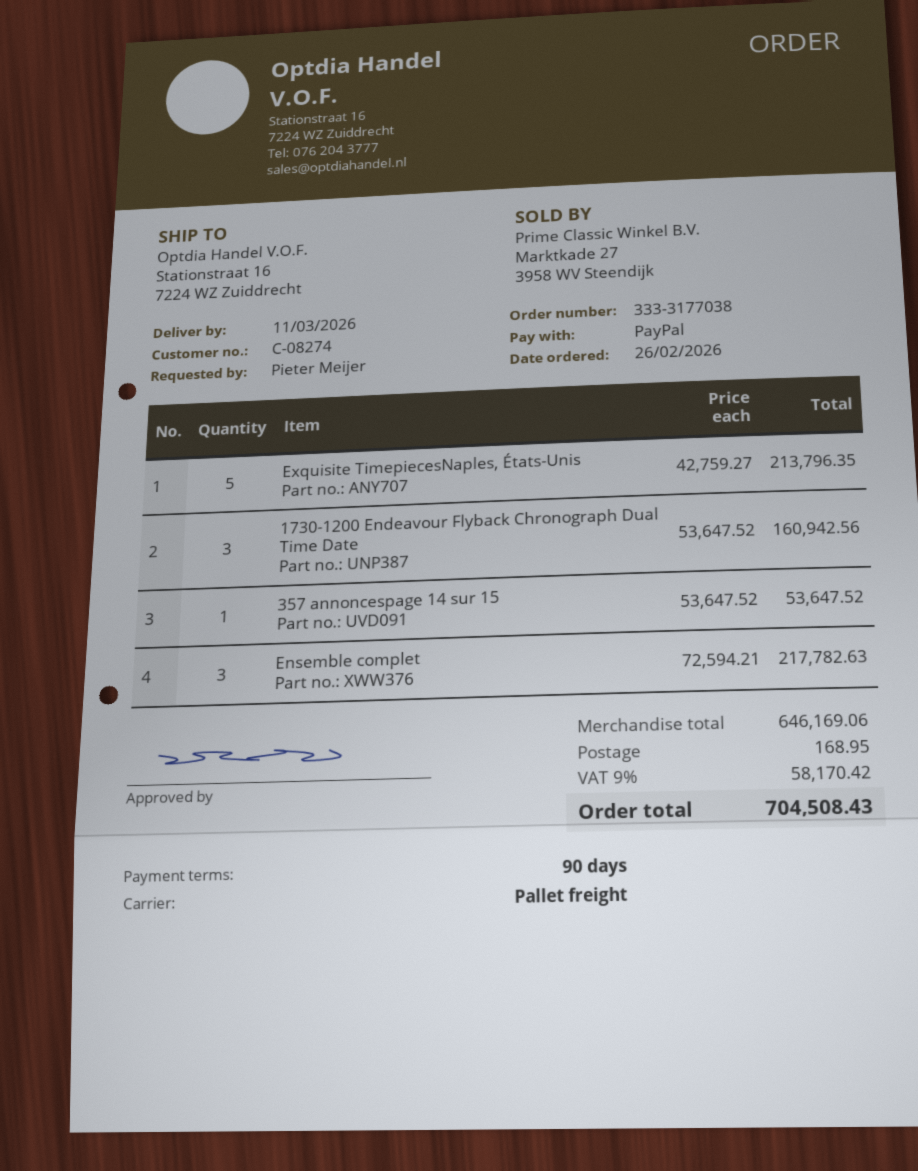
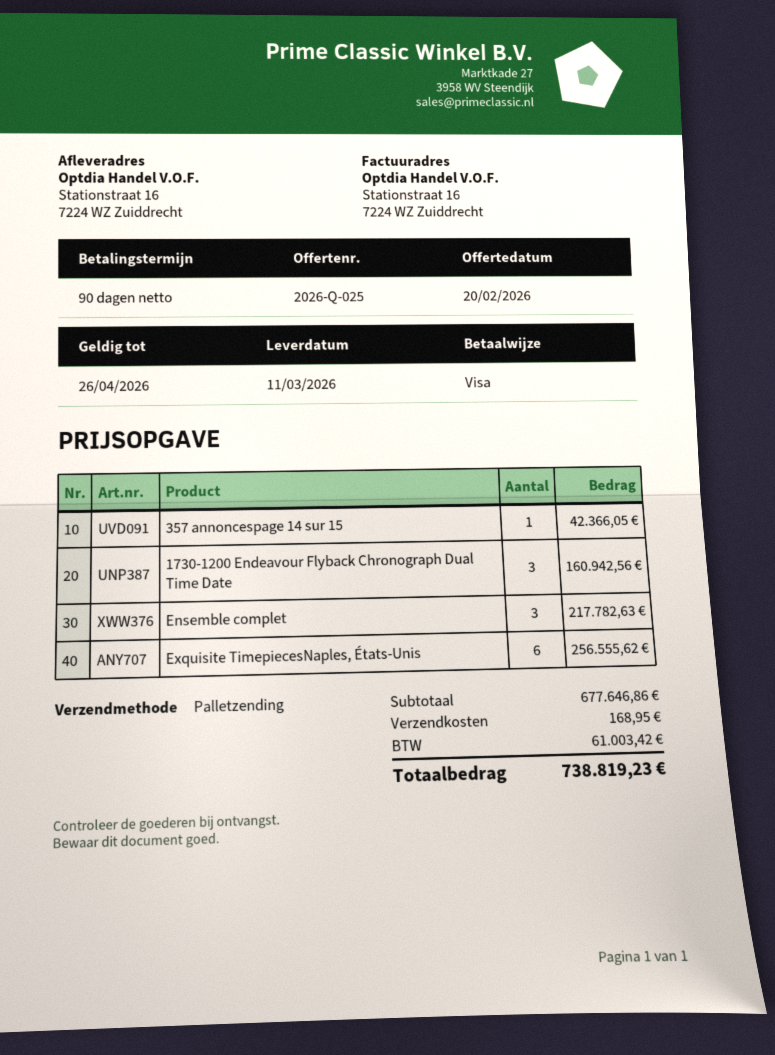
payment method: PayPal -> Visa
Exquisite TimepiecesNaples, États-Unis: 5 for 213796.35 -> 6 for 256555.62
357 annoncespage 14 sur 15: 1 for 53647.52 -> 1 for 42366.05
subtotal: 646169.06 -> 677646.86
tax: 58170.42 -> 61003.42
total: 704508.43 -> 738819.23

